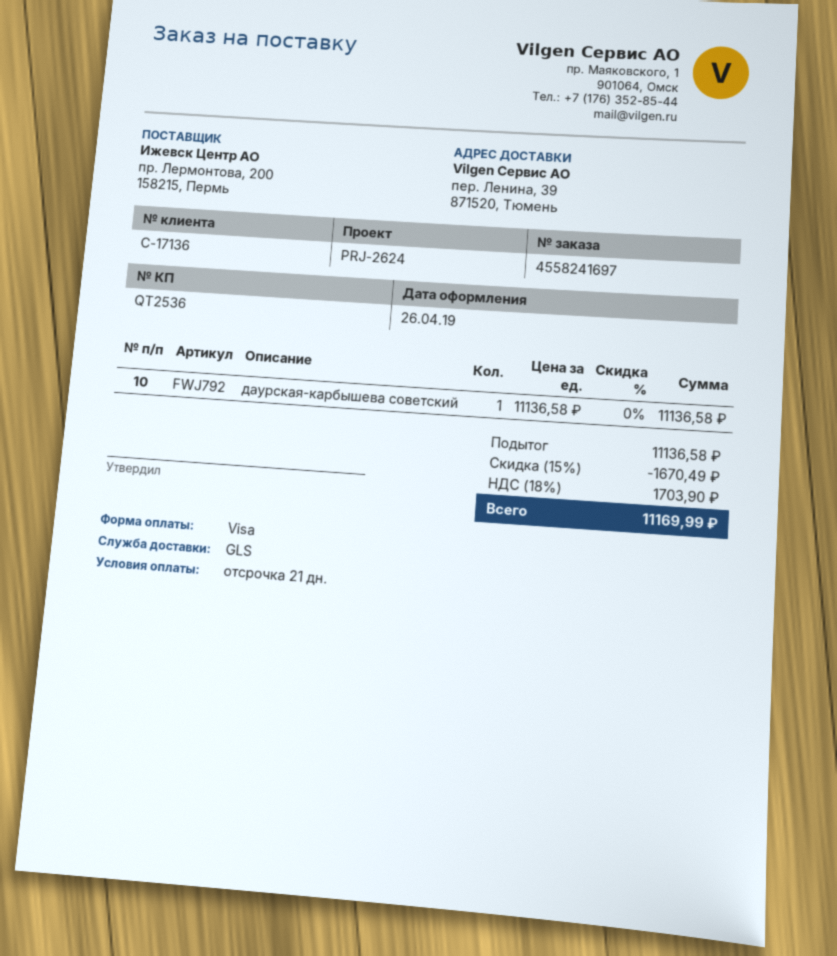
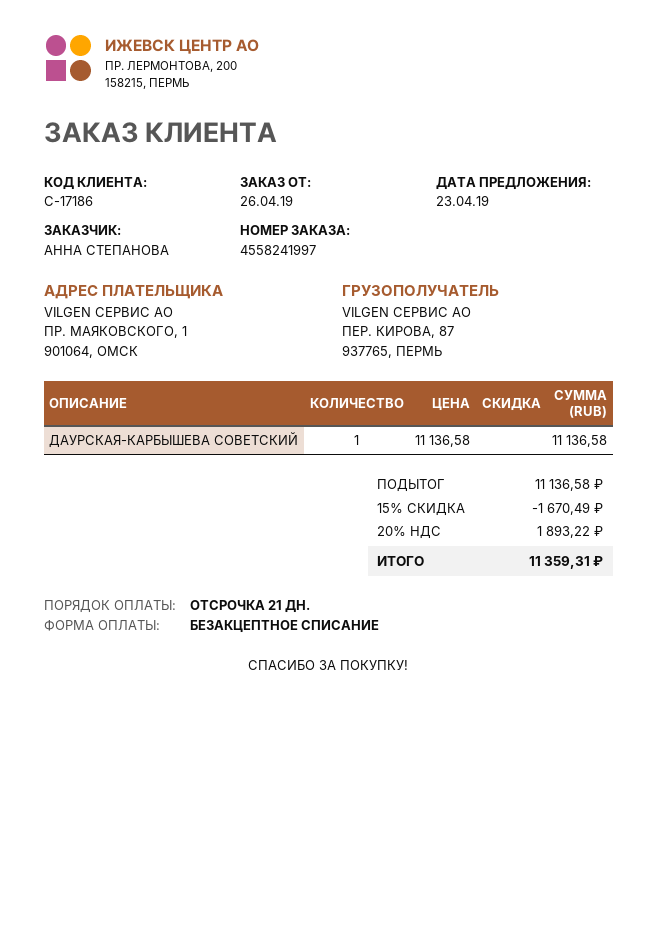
order number: 4558241697 -> 4558241997
customer number: C-17136 -> C-17186
payment method: Visa -> direct debit
ship to: пер. Ленина, 39, 871520, Тюмень -> ПЕР. КИРОВА, 87, 937765, ПЕРМЬ
tax: 18% = 1703.90 -> 20% = 1893.22
total: 11169.99 -> 11359.31

